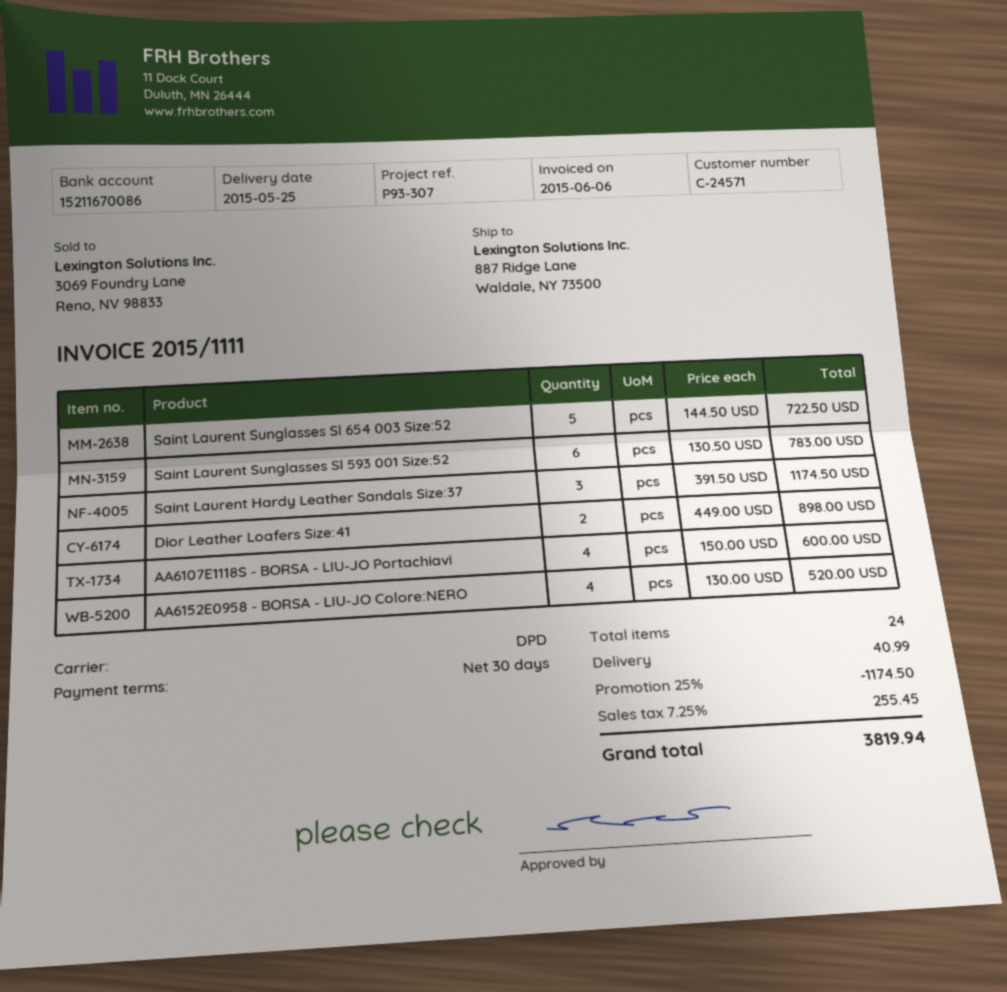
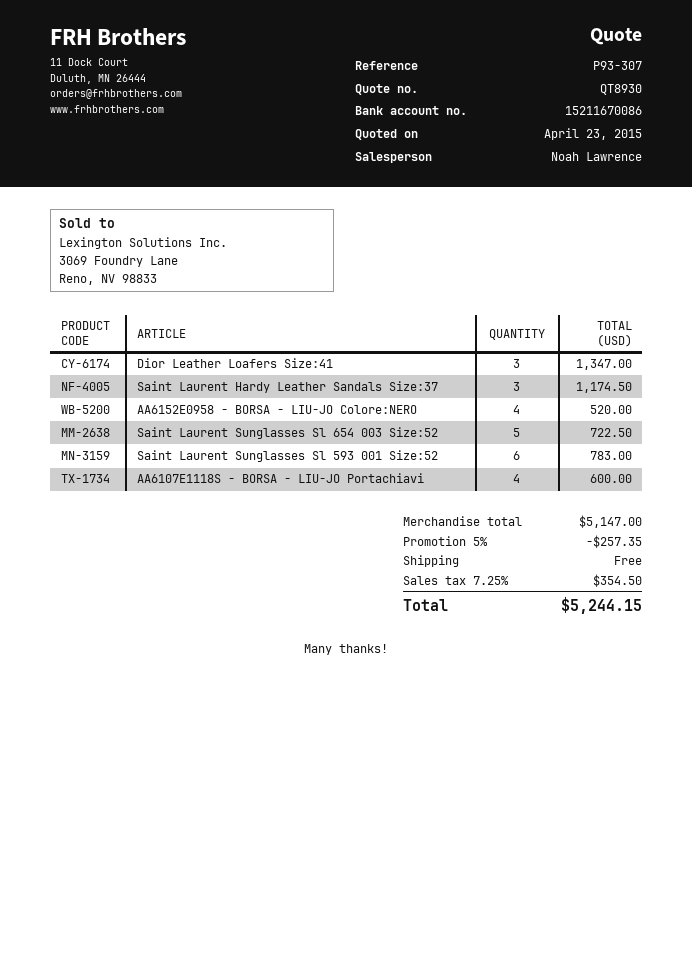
Dior Leather Loafers Size:41: 2 for 898.00 -> 3 for 1347.00
discount: 25% = 1174.50 -> 5% = 257.35
shipping: 40.99 -> 0.00
tax: 7.25% = 255.45 -> 7.25% = 354.50
total: 3819.94 -> 5244.15

